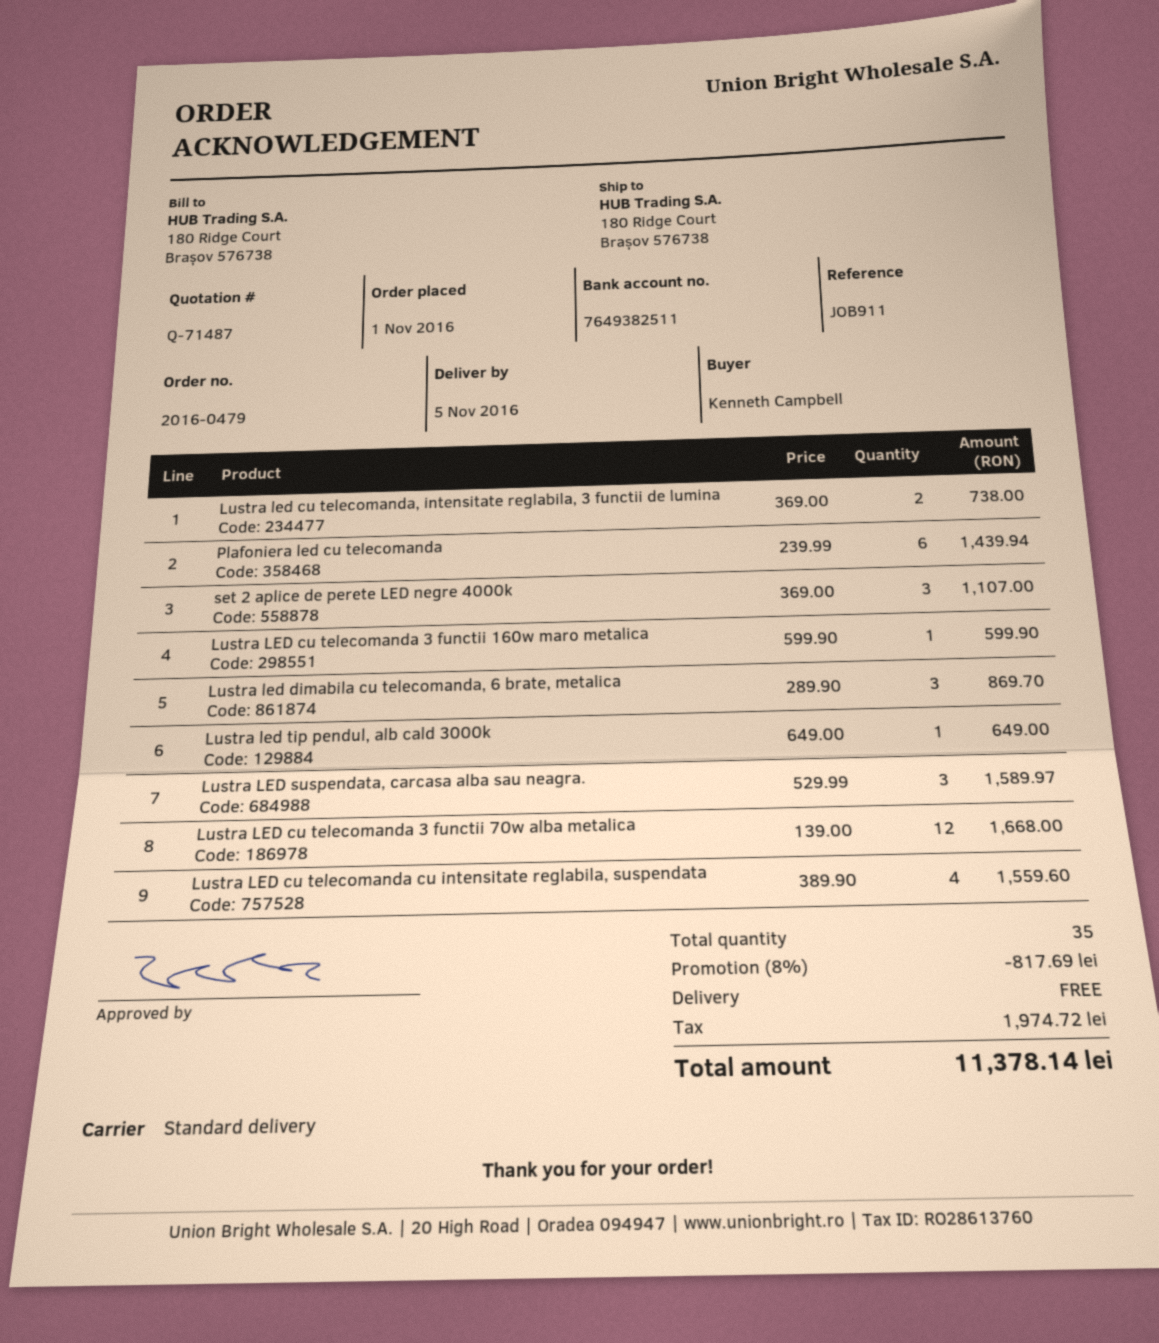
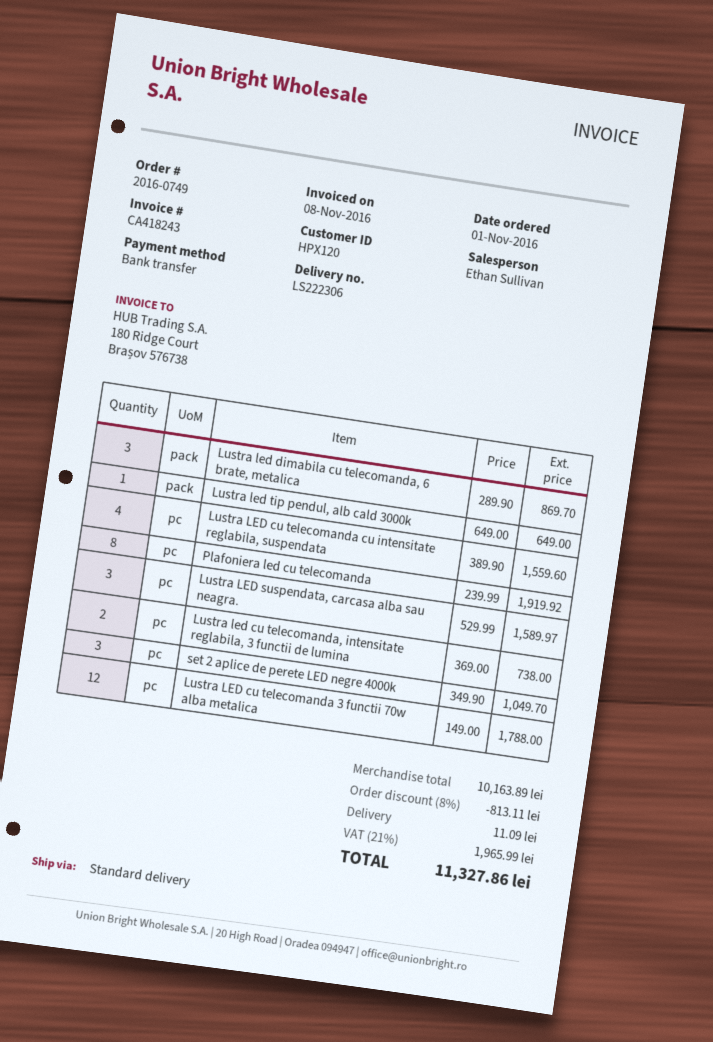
order number: 2016-0479 -> 2016-0749
Plafoniera led cu telecomanda: 6 x 239.99 = 1439.94 -> 8 x 239.99 = 1919.92
set 2 aplice de perete LED negre 4000k: 3 x 369.00 = 1107.00 -> 3 x 349.90 = 1049.70
Lustra LED cu telecomanda 3 functii 160w maro metalica: 1 x 599.90 = 599.90 -> none
Lustra LED cu telecomanda 3 functii 70w alba metalica: 12 x 139.00 = 1668.00 -> 12 x 149.00 = 1788.00
discount: 8% = 817.69 -> 8% = 813.11
shipping: 0.00 -> 11.09
tax: 1974.72 -> 1965.99
total: 11378.14 -> 11327.86

